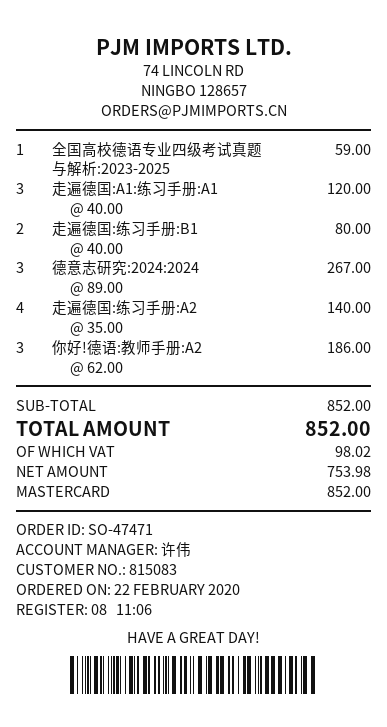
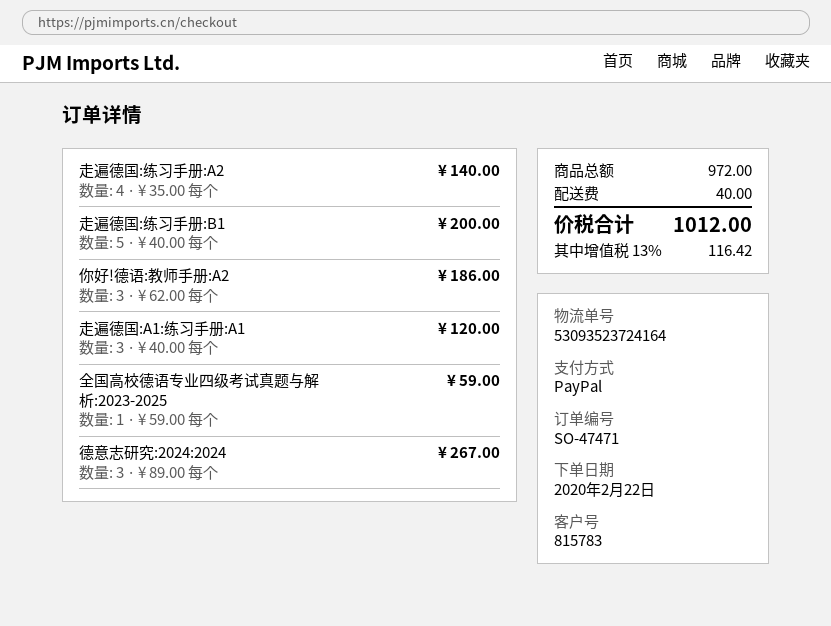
customer number: 815083 -> 815783
payment method: Mastercard -> PayPal
走遍德国:练习手册:B1: 2 x 40.00 = 80.00 -> 5 x 40.00 = 200.00
subtotal: 852.00 -> 972.00
shipping: none -> 40.00
tax: 98.02 -> 116.42
total: 852.00 -> 1012.00

